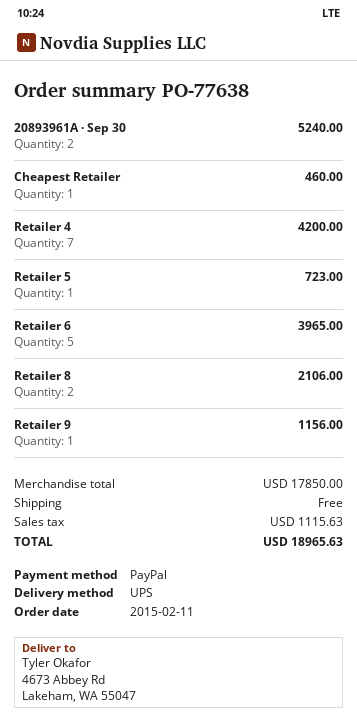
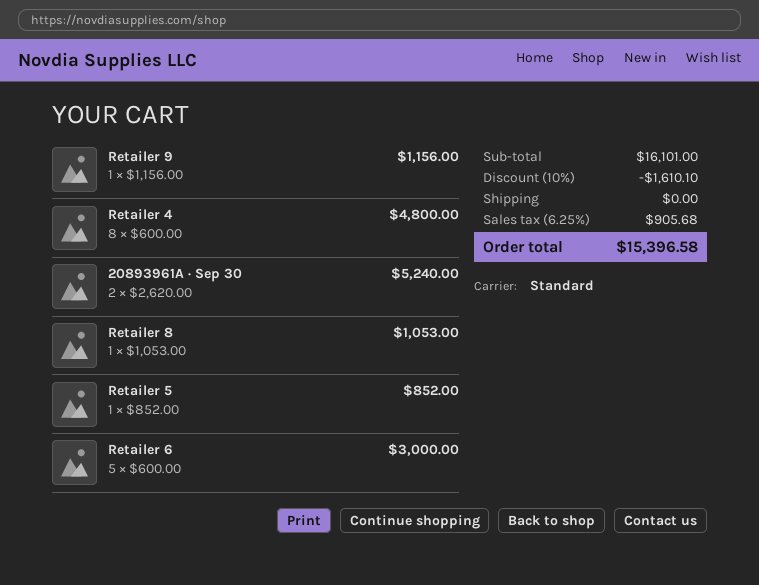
shipping method: UPS -> standard
Cheapest Retailer: 1 for 460.00 -> none
Retailer 4: 7 for 4200.00 -> 8 for 4800.00
Retailer 5: 1 for 723.00 -> 1 for 852.00
Retailer 6: 5 for 3965.00 -> 5 for 3000.00
Retailer 8: 2 for 2106.00 -> 1 for 1053.00
subtotal: 17850.00 -> 16101.00
discount: none -> 10% = 1610.10
tax: 1115.63 -> 905.68
total: 18965.63 -> 15396.58

